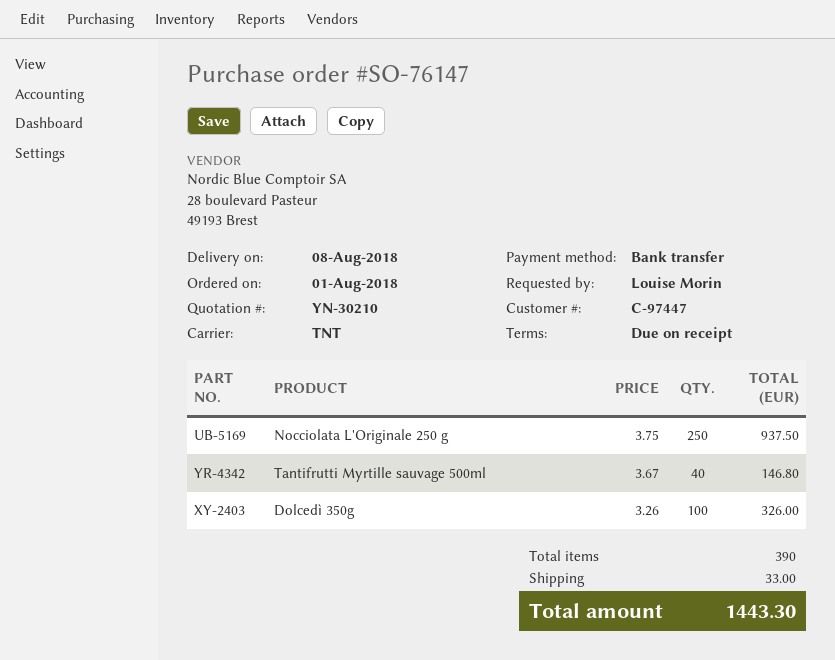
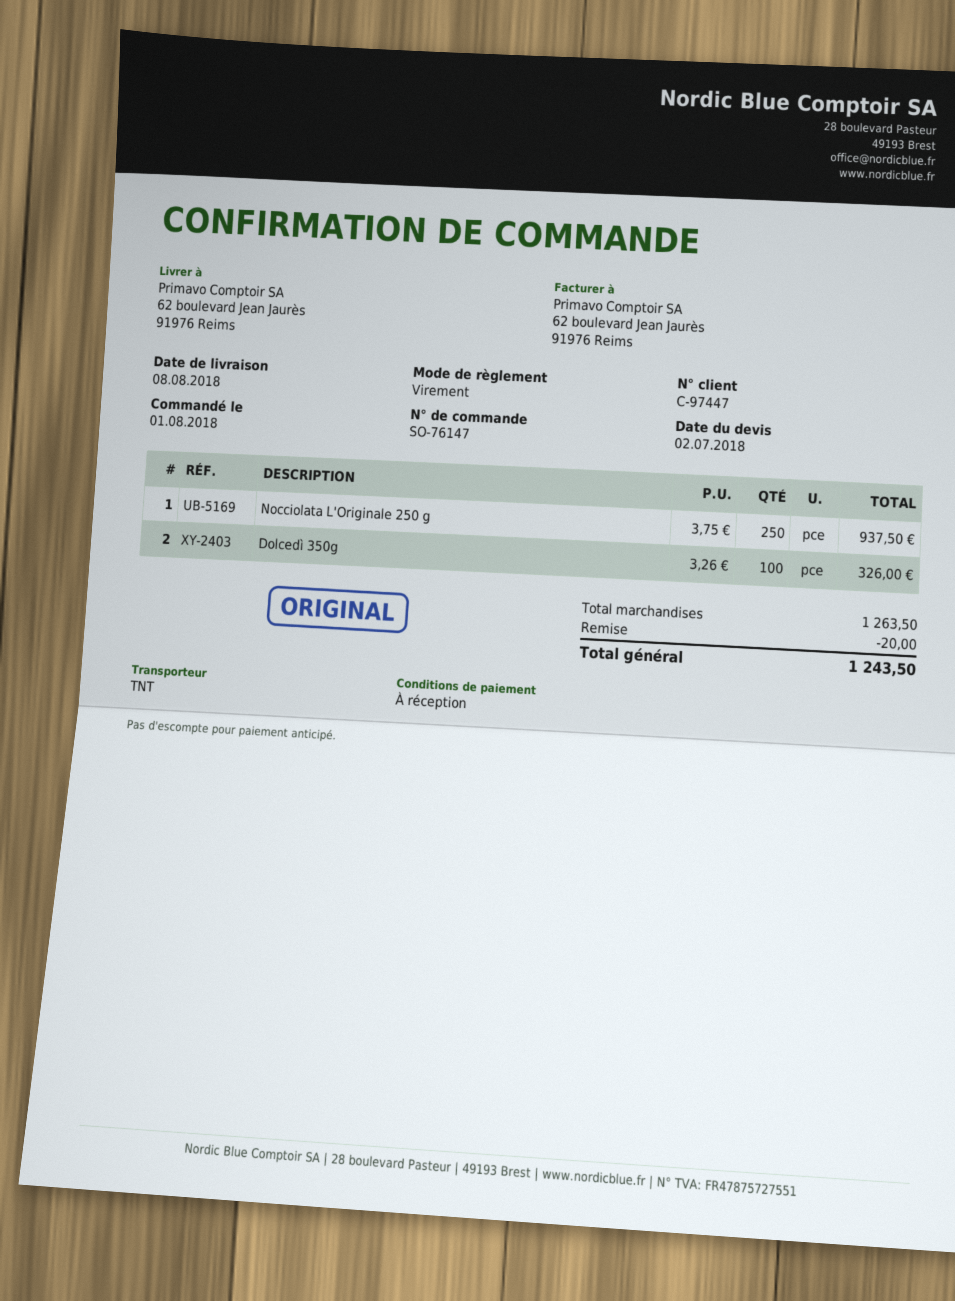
Tantifrutti Myrtille sauvage 500ml: 40 x 3.67 = 146.80 -> none
discount: none -> 20.00
shipping: 33.00 -> none
total: 1443.30 -> 1243.50

